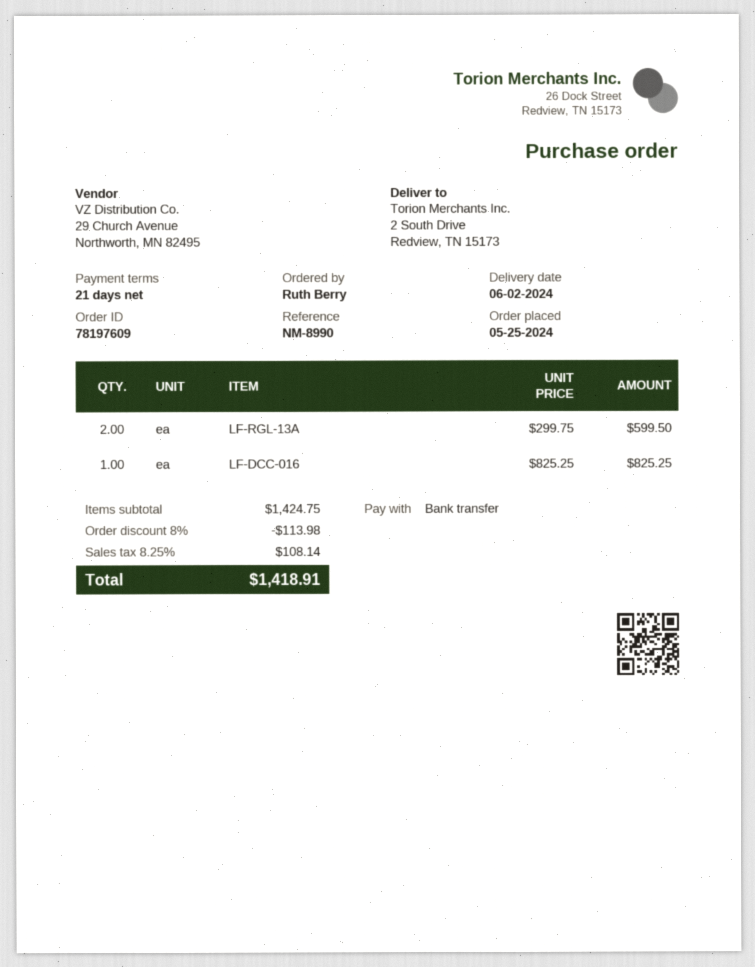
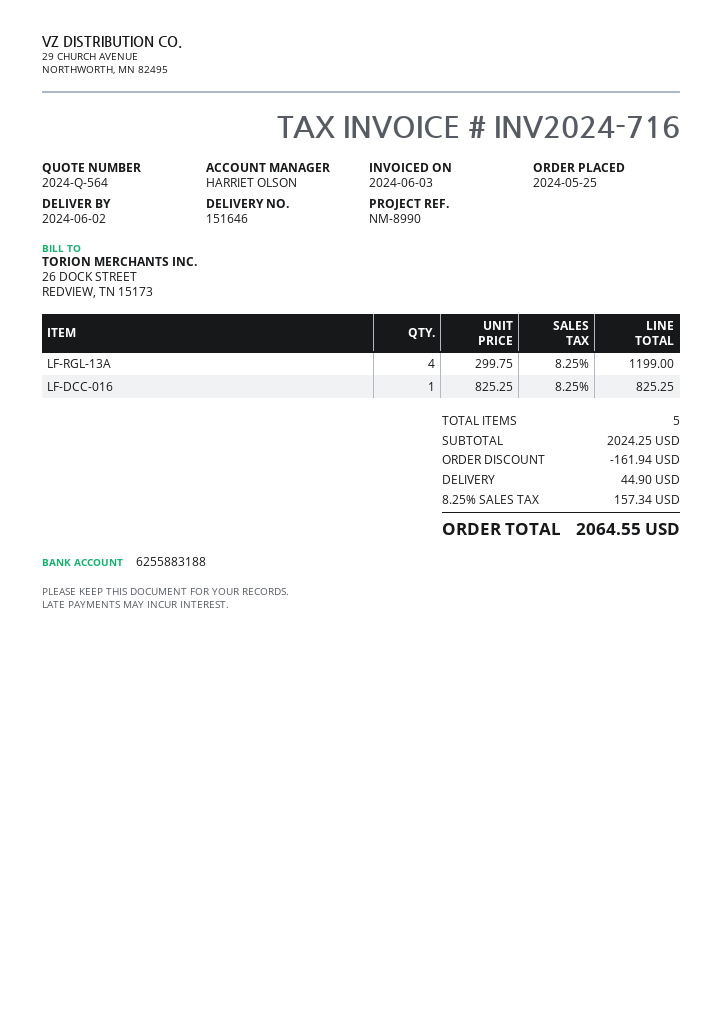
LF-RGL-13A: 2 x 299.75 = 599.50 -> 4 x 299.75 = 1199.00
subtotal: 1424.75 -> 2024.25
discount: 113.98 -> 161.94
shipping: none -> 44.90
tax: 8.25% = 108.14 -> 8.25% = 157.34
total: 1418.91 -> 2064.55

